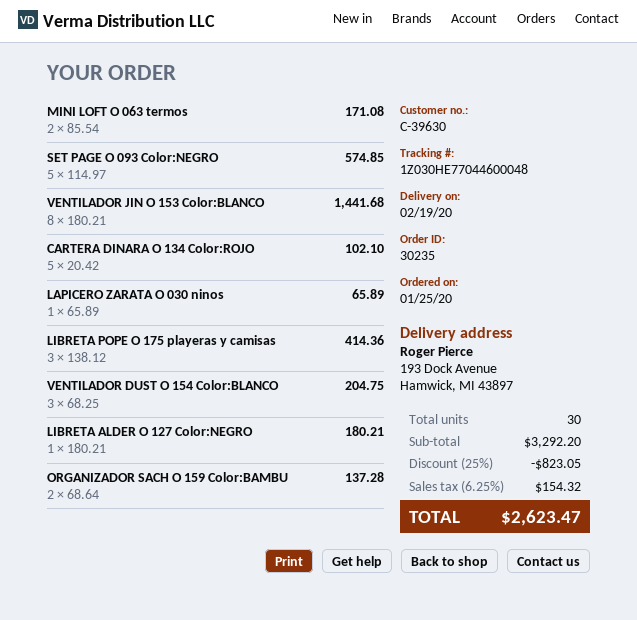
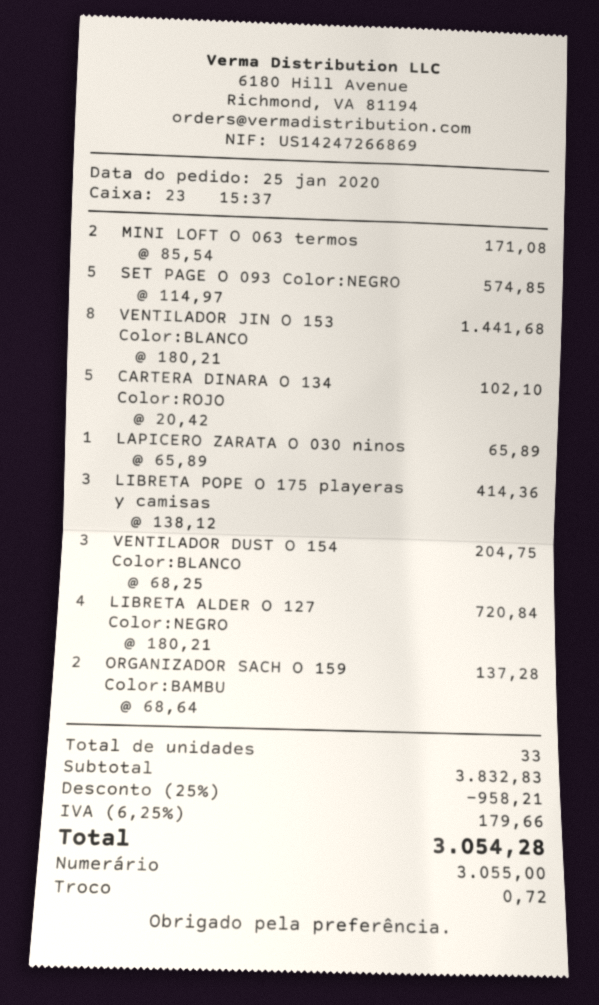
LIBRETA ALDER O 127 Color:NEGRO: 1 x 180.21 = 180.21 -> 4 x 180.21 = 720.84
total quantity: 30 -> 33
subtotal: 3292.20 -> 3832.83
discount: 25% = 823.05 -> 25% = 958.21
tax: 6.25% = 154.32 -> 6.25% = 179.66
total: 2623.47 -> 3054.28

